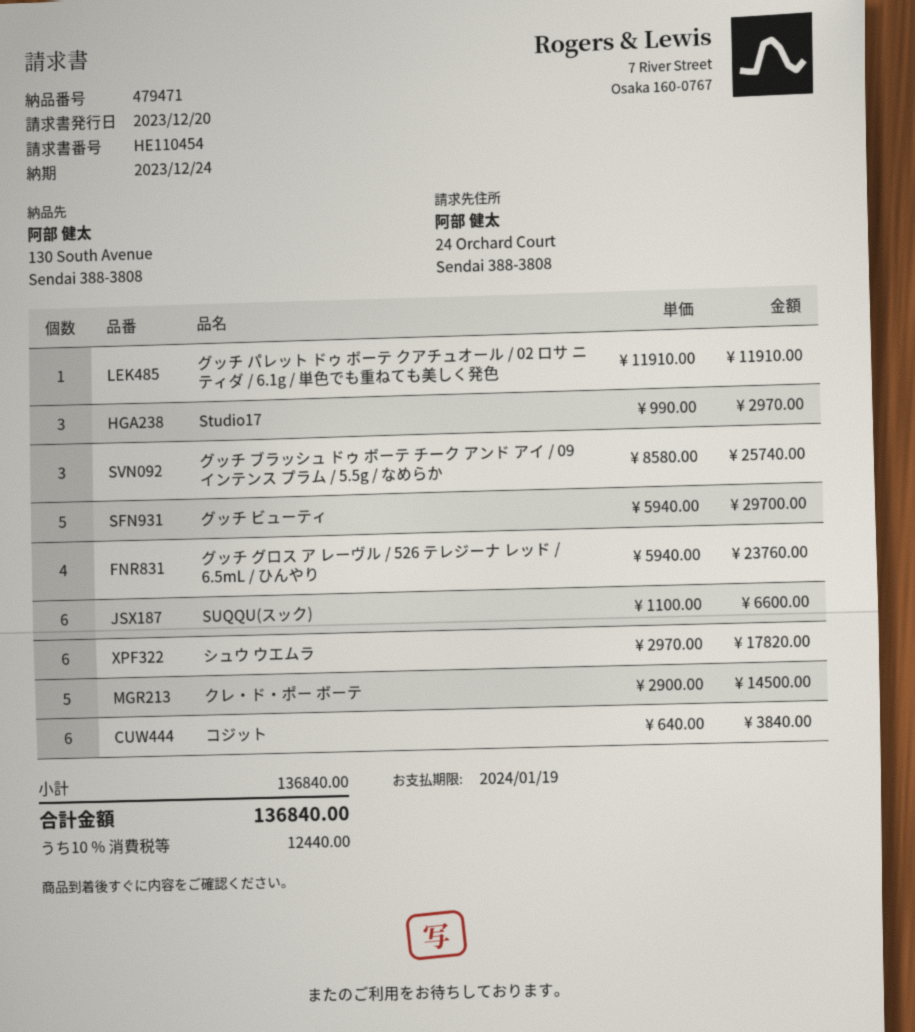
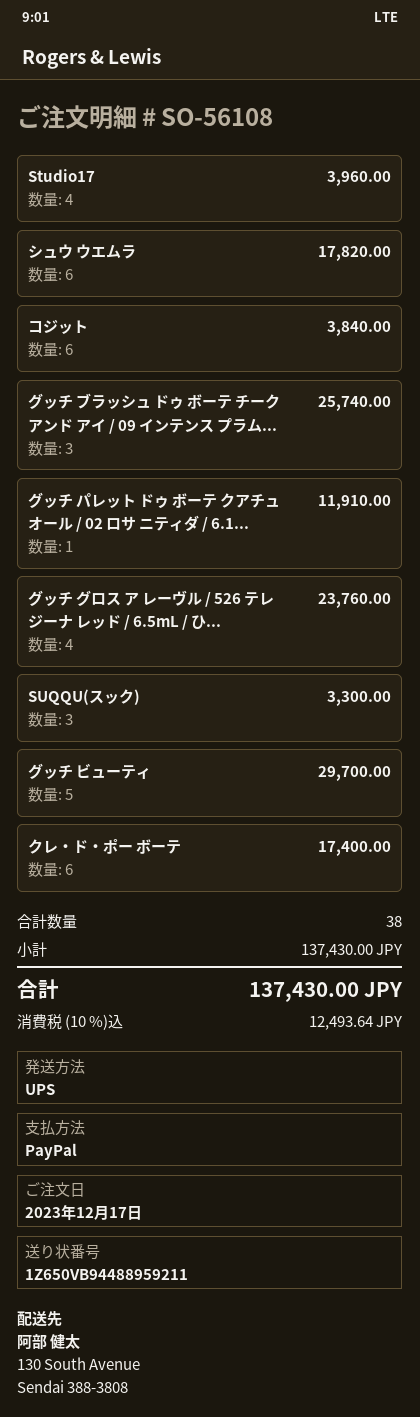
Studio17: 3 for 2970.00 -> 4 for 3960.00
SUQQU(スック): 6 for 6600.00 -> 3 for 3300.00
クレ・ド・ポー ボーテ: 5 for 14500.00 -> 6 for 17400.00
subtotal: 136840.00 -> 137430.00
tax: 10% = 12440.00 -> 10% = 12493.64
total: 136840.00 -> 137430.00

